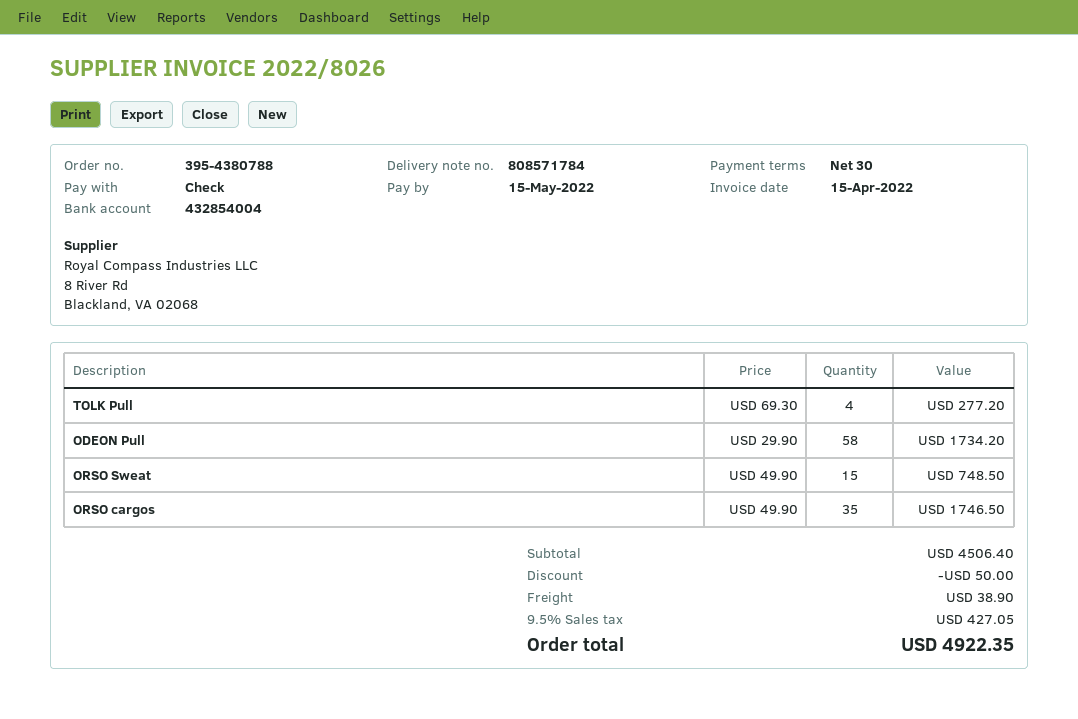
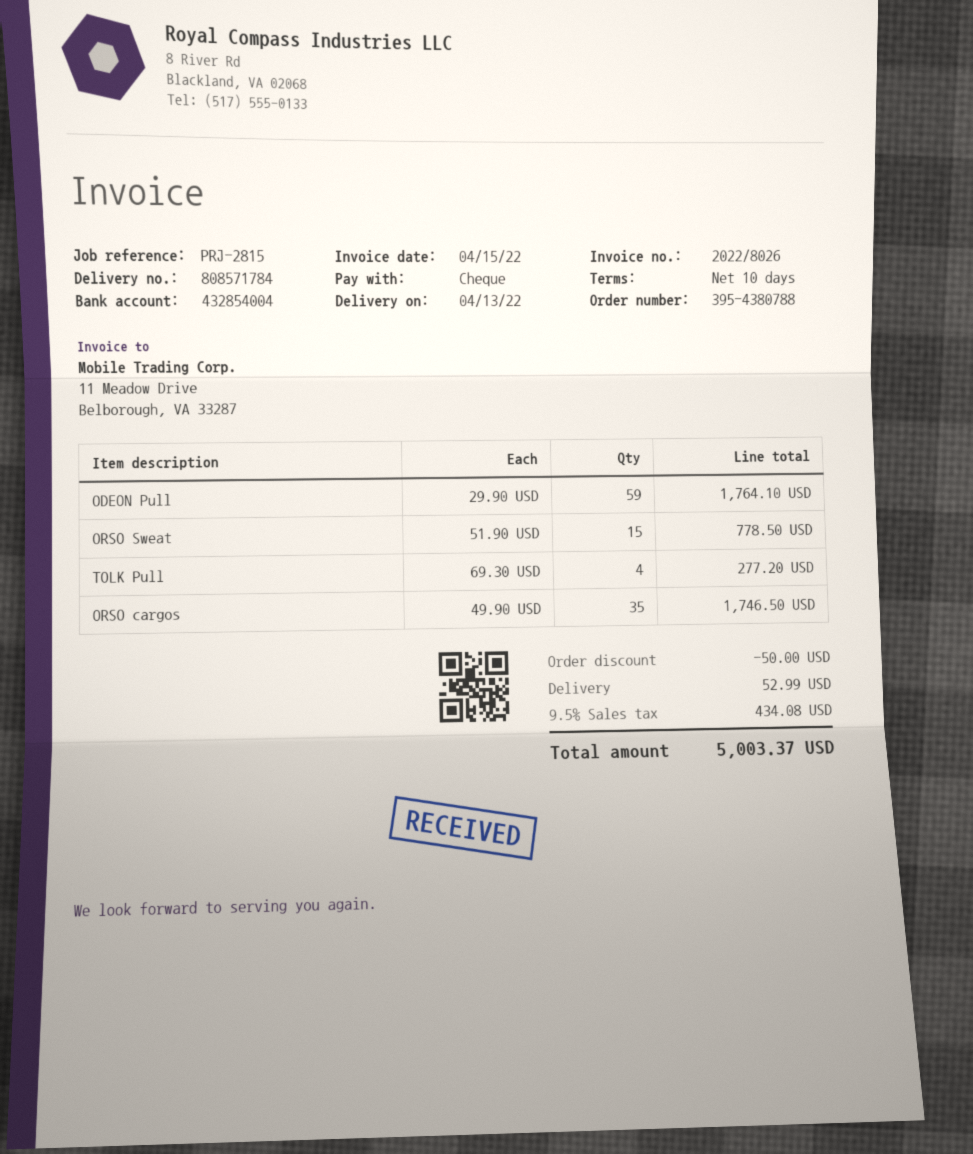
payment terms: 30 days -> 10 days
ODEON Pull: 58 x 29.90 = 1734.20 -> 59 x 29.90 = 1764.10
ORSO Sweat: 15 x 49.90 = 748.50 -> 15 x 51.90 = 778.50
shipping: 38.90 -> 52.99
tax: 9.5% = 427.05 -> 9.5% = 434.08
total: 4922.35 -> 5003.37

